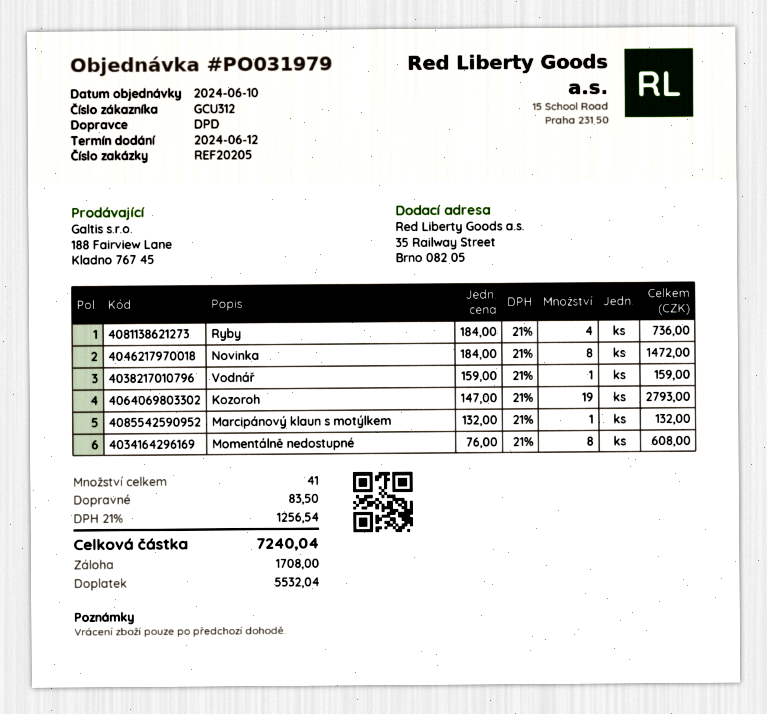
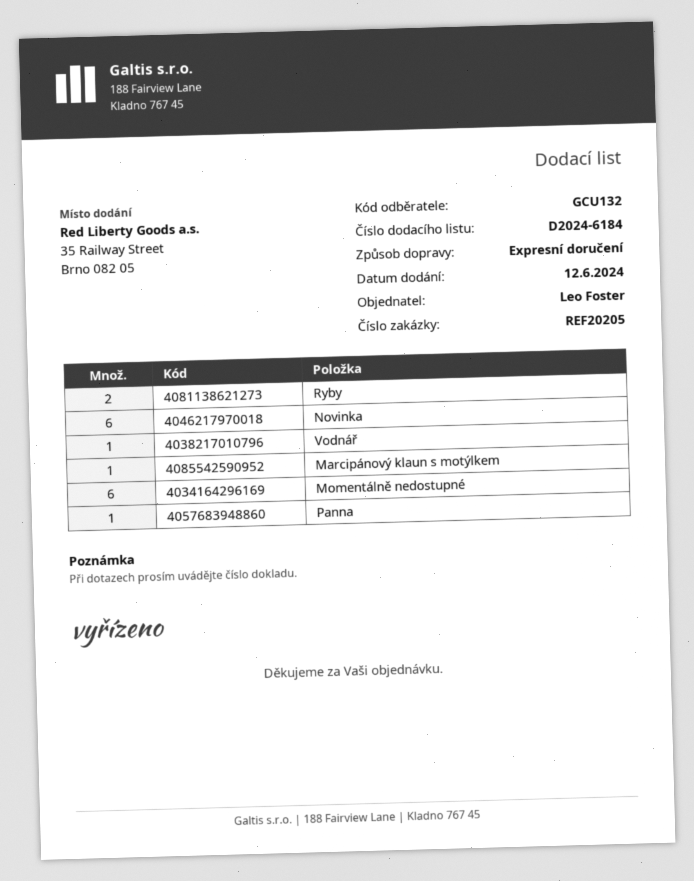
customer number: GCU312 -> GCU132
shipping method: DPD -> express
Ryby: 4 -> 2
Novinka: 8 -> 6
Kozoroh: 19 -> none
Momentálně nedostupné: 8 -> 6
Panna: none -> 1

